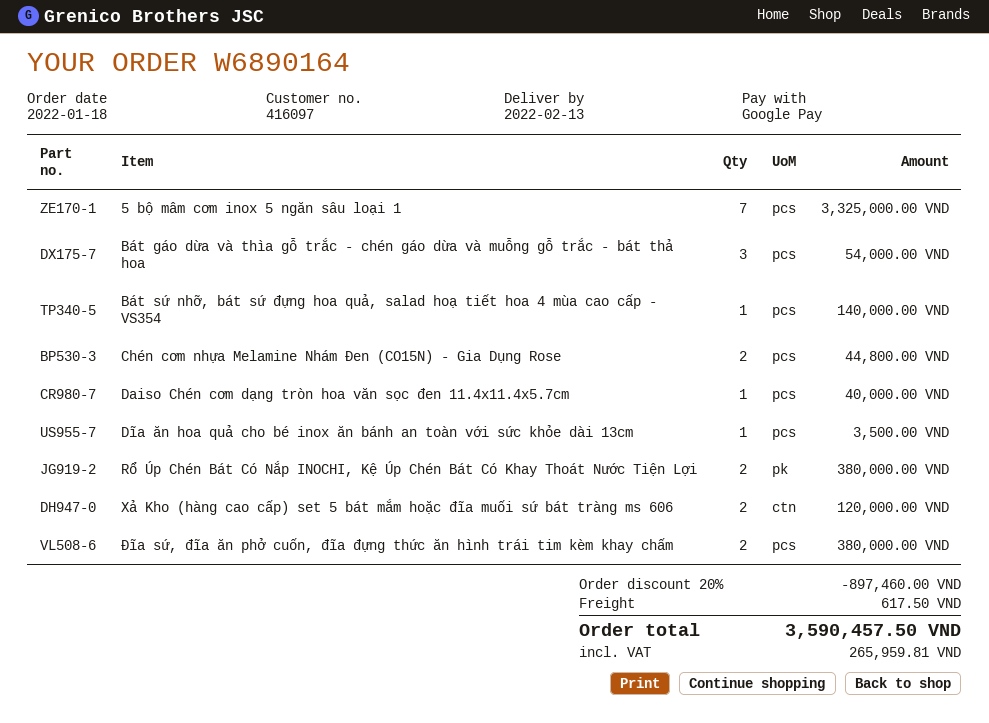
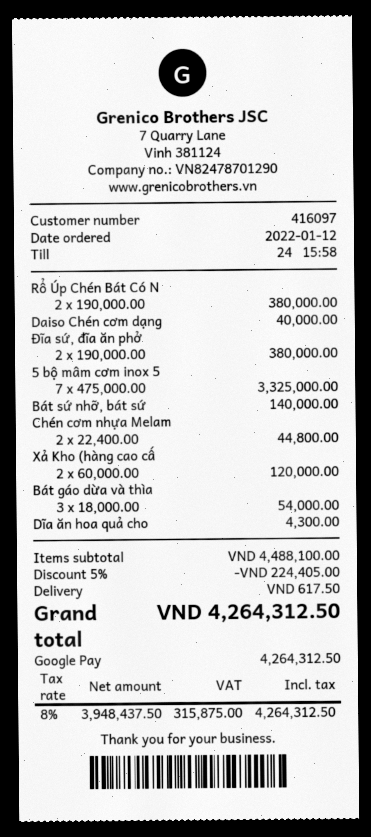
order date: 2022-01-18 -> 2022-01-12
Dĩa ăn hoa quả cho bé inox ăn bánh an toàn với sức khỏe dài 13cm: 1 for 3500.00 -> 1 for 4300.00
discount: 20% = 897460.00 -> 5% = 224405.00
tax: 265959.81 -> 315875.00
total: 3590457.50 -> 4264312.50

